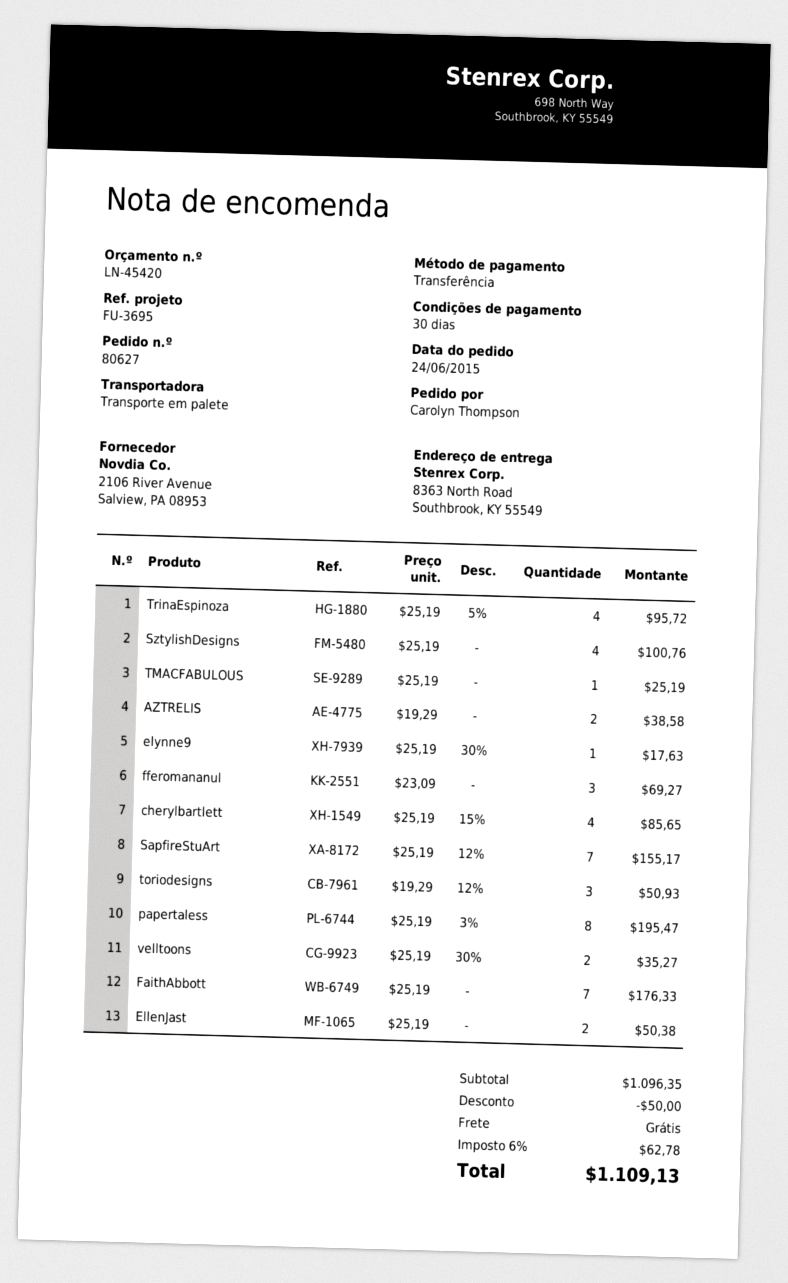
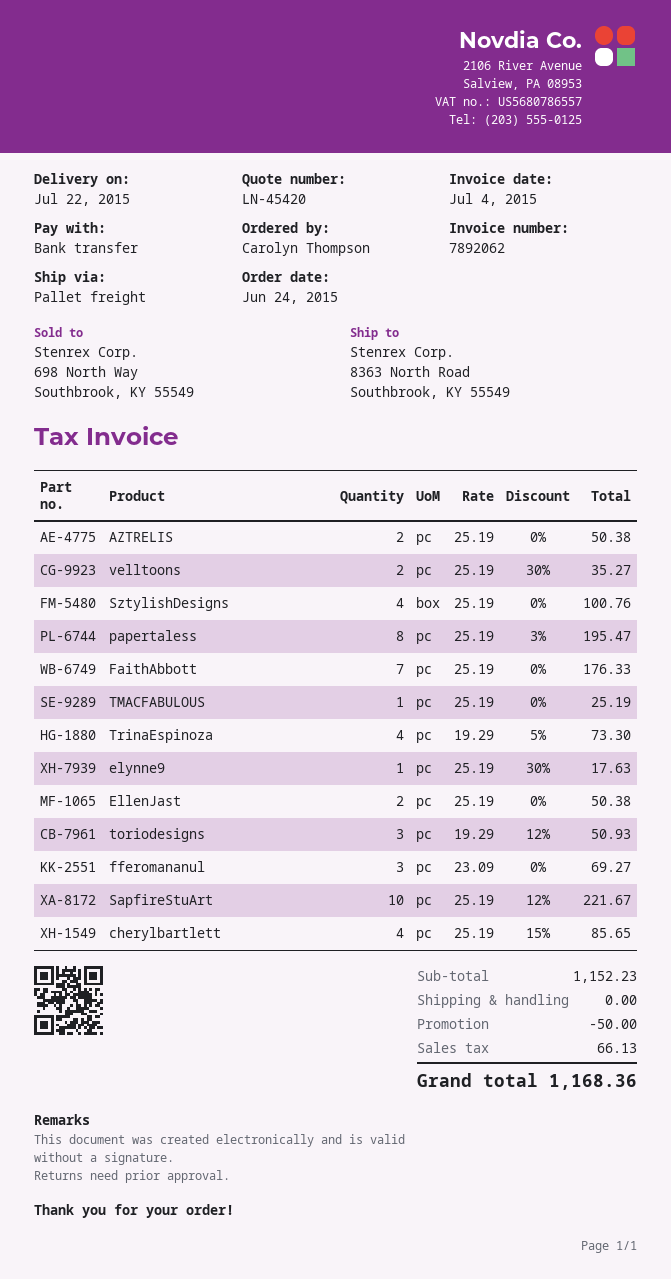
TrinaEspinoza: 4 x 25.19 - 5% = 95.72 -> 4 x 19.29 - 5% = 73.30
AZTRELIS: 2 x 19.29 = 38.58 -> 2 x 25.19 = 50.38
SapfireStuArt: 7 x 25.19 - 12% = 155.17 -> 10 x 25.19 - 12% = 221.67
subtotal: 1096.35 -> 1152.23
tax: 62.78 -> 66.13
total: 1109.13 -> 1168.36

